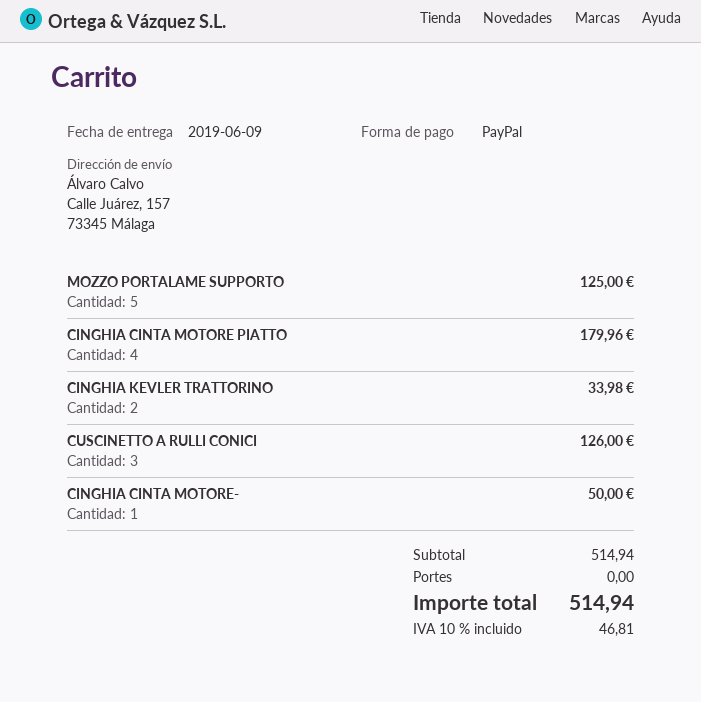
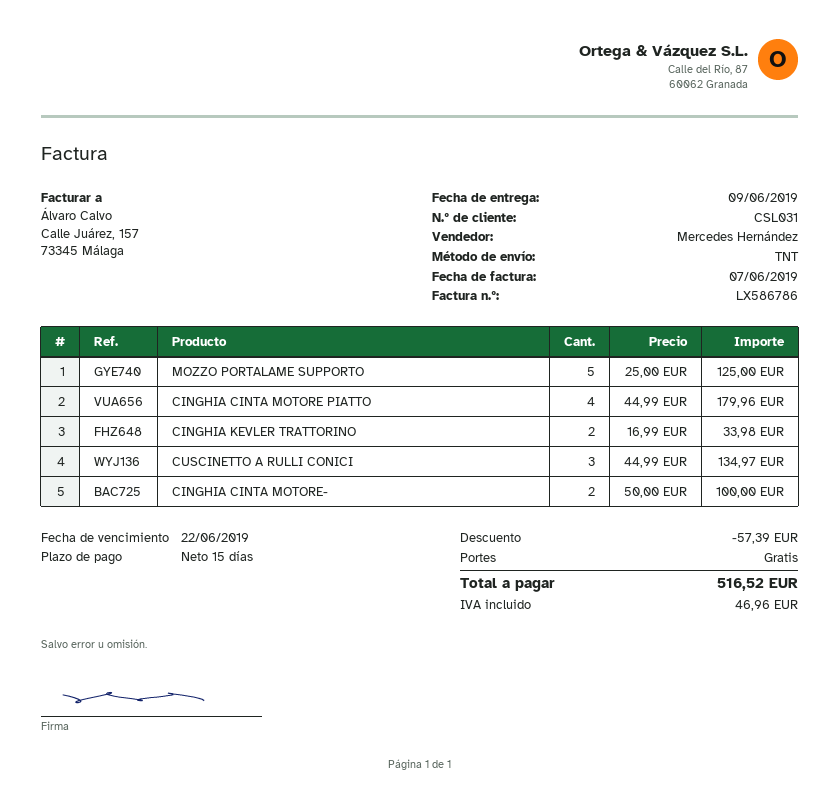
CUSCINETTO A RULLI CONICI: 3 for 126.00 -> 3 for 134.97
CINGHIA CINTA MOTORE-: 1 for 50.00 -> 2 for 100.00
discount: none -> 57.39
tax: 46.81 -> 46.96
total: 514.94 -> 516.52

